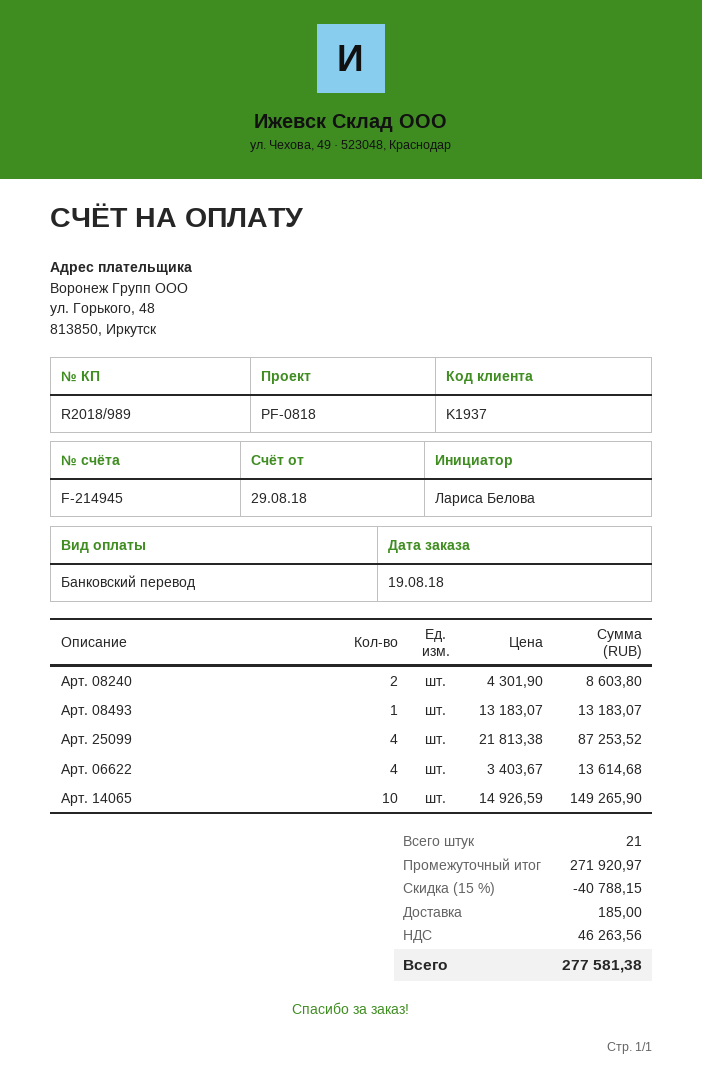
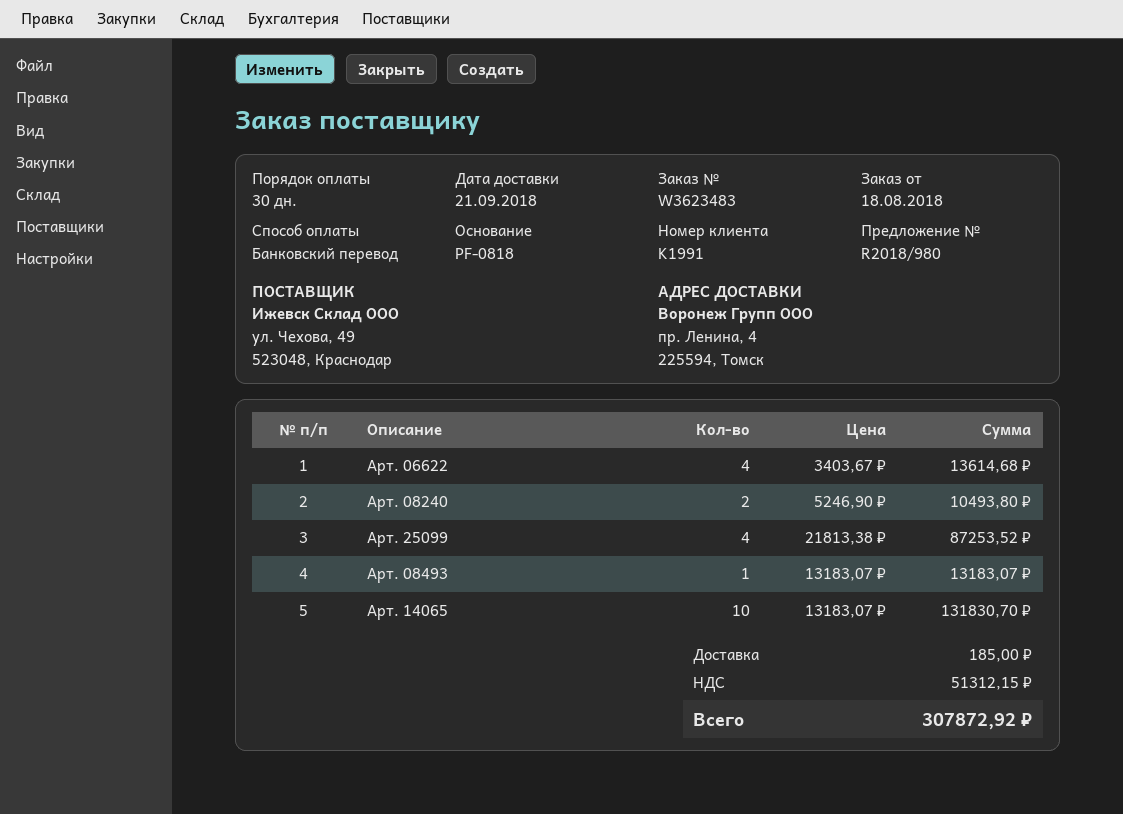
quote number: R2018/989 -> R2018/980
order date: 2018-08-19 -> 2018-08-18
customer number: K1937 -> K1991
Арт. 08240: 2 x 4301.90 = 8603.80 -> 2 x 5246.90 = 10493.80
Арт. 14065: 10 x 14926.59 = 149265.90 -> 10 x 13183.07 = 131830.70
discount: 15% = 40788.15 -> none
tax: 46263.56 -> 51312.15
total: 277581.38 -> 307872.92

